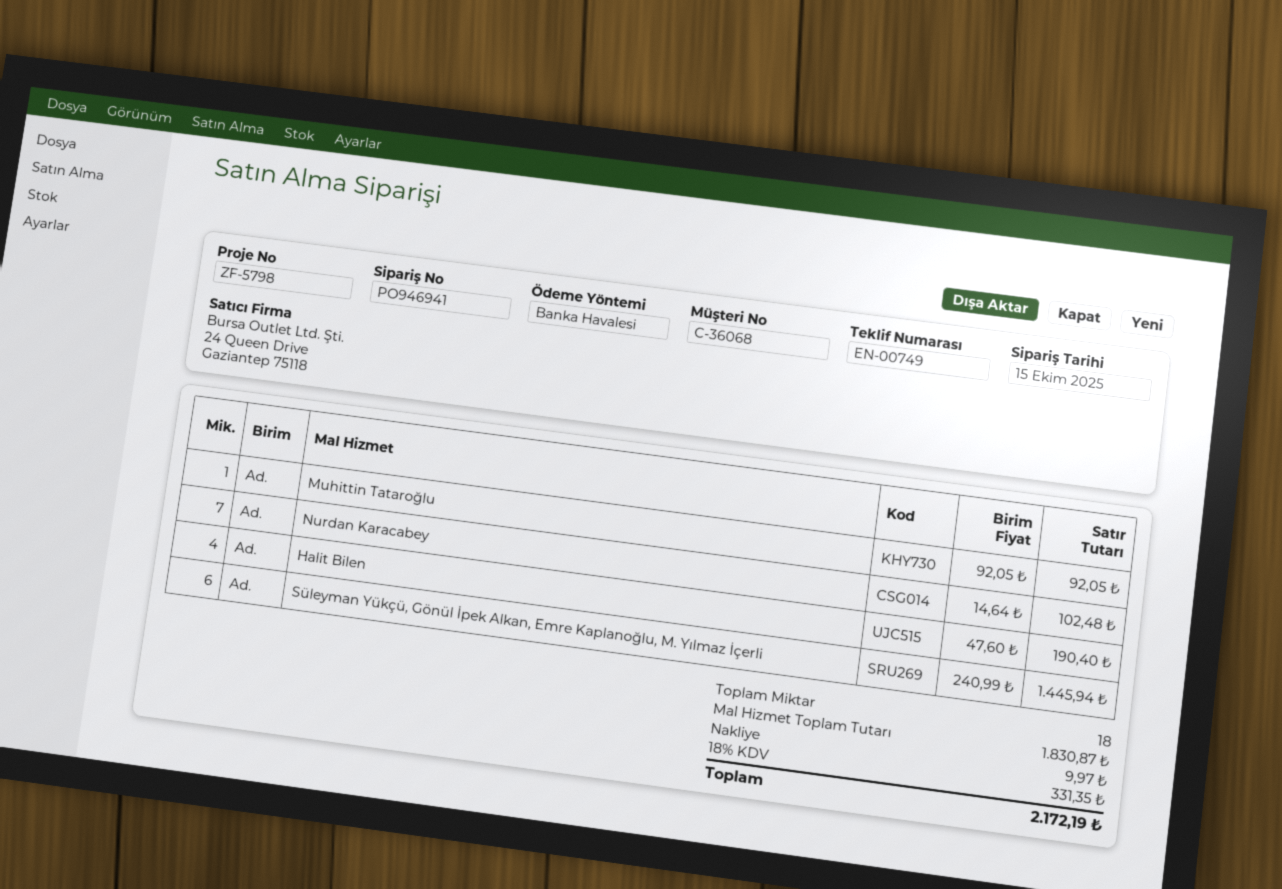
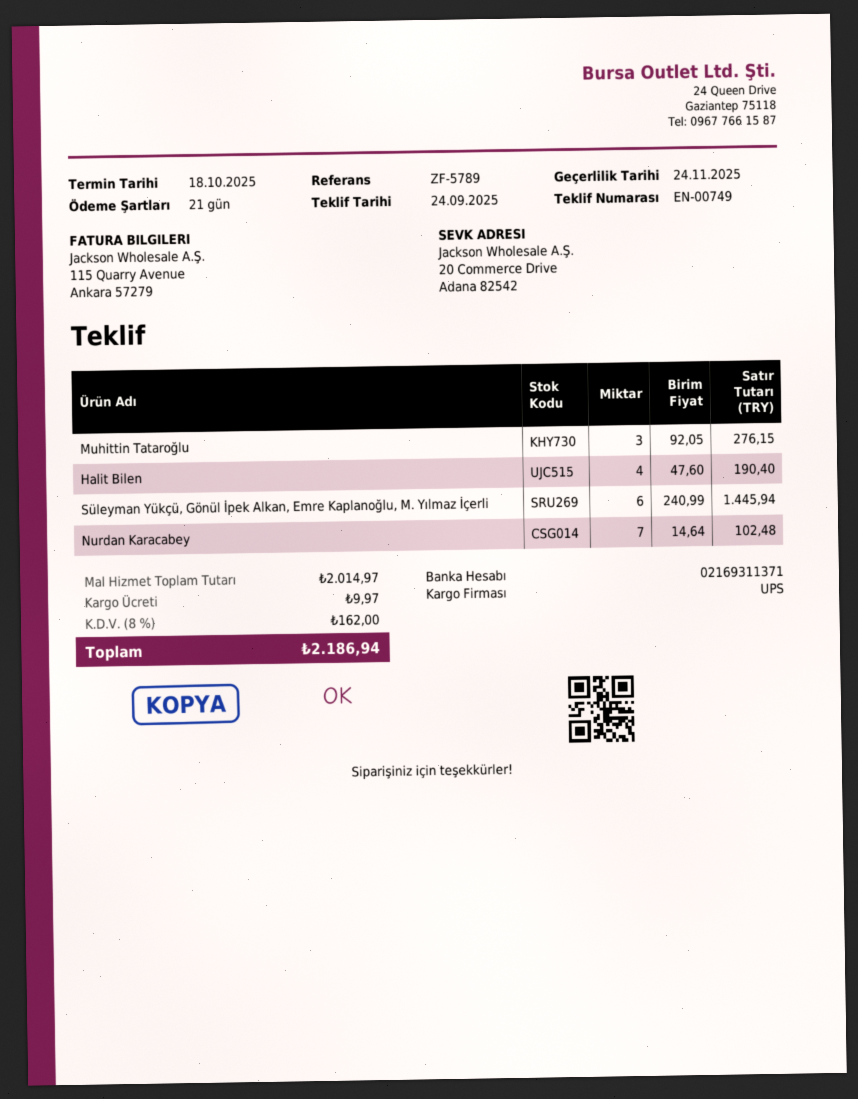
reference: ZF-5798 -> ZF-5789
Muhittin Tataroğlu: 1 x 92.05 = 92.05 -> 3 x 92.05 = 276.15
subtotal: 1830.87 -> 2014.97
tax: 18% = 331.35 -> 8% = 162.00
total: 2172.19 -> 2186.94

